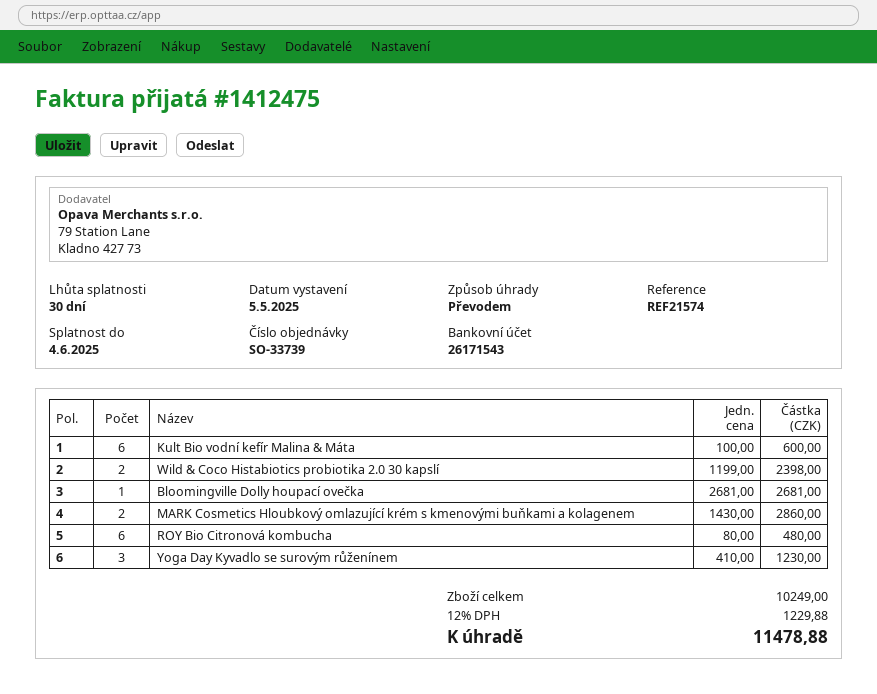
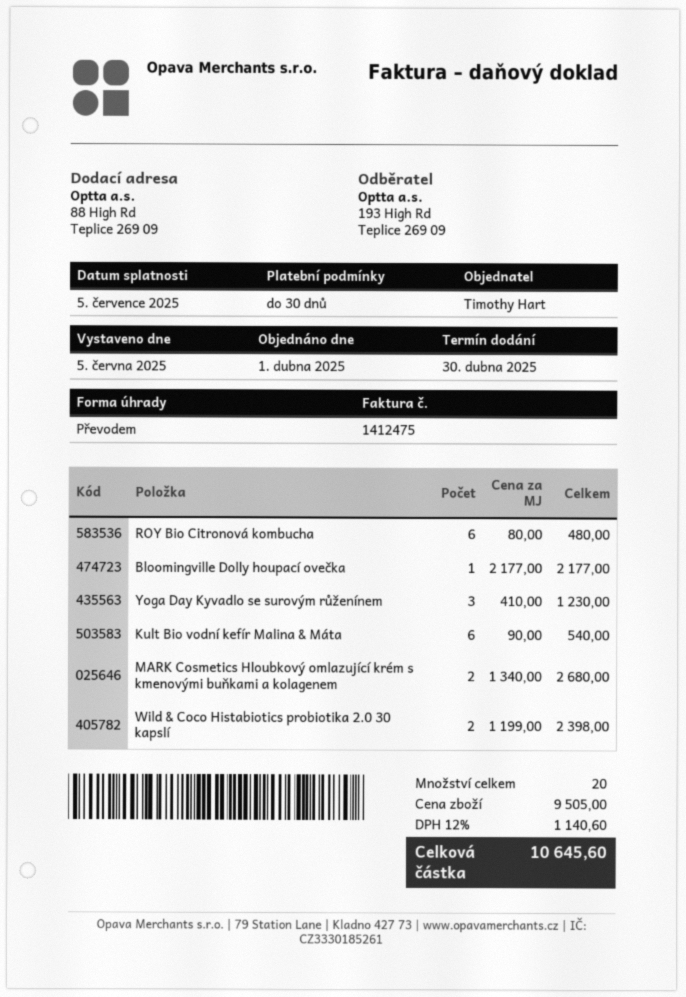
invoice date: 2025-05-05 -> 2025-06-05
due date: 2025-06-04 -> 2025-07-05
Kult Bio vodní kefír Malina & Máta: 6 x 100.00 = 600.00 -> 6 x 90.00 = 540.00
Bloomingville Dolly houpací ovečka: 1 x 2681.00 = 2681.00 -> 1 x 2177.00 = 2177.00
MARK Cosmetics Hloubkový omlazující krém s kmenovými buňkami a kolagenem: 2 x 1430.00 = 2860.00 -> 2 x 1340.00 = 2680.00
subtotal: 10249.00 -> 9505.00
tax: 12% = 1229.88 -> 12% = 1140.60
total: 11478.88 -> 10645.60

